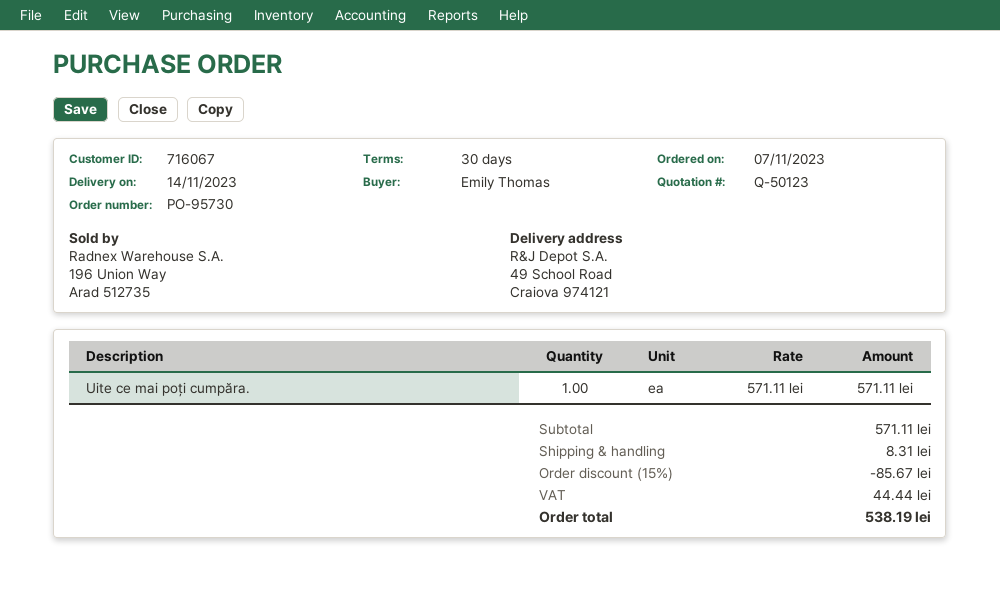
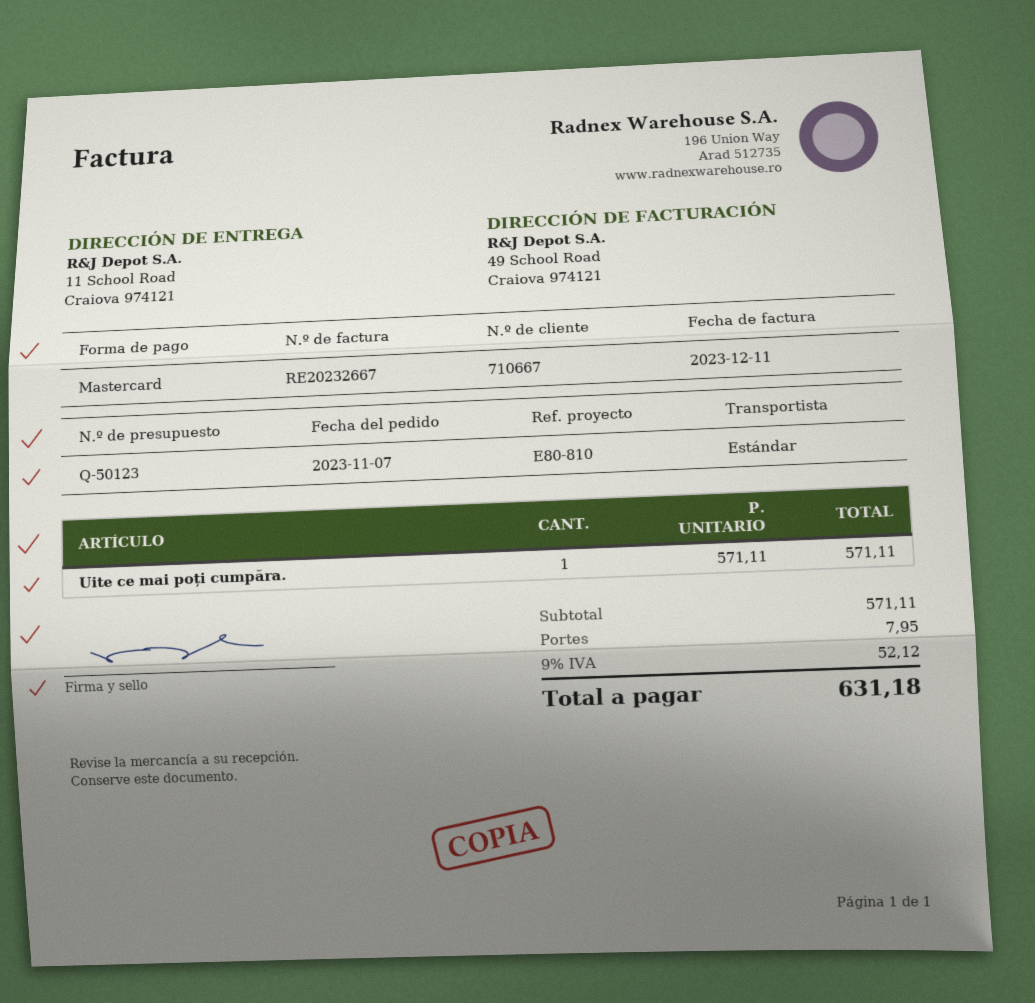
customer number: 716067 -> 710667
ship to: 49 School Road, Craiova 974121 -> 11 School Road, Craiova 974121
discount: 15% = 85.67 -> none
shipping: 8.31 -> 7.95
tax: 44.44 -> 52.12
total: 538.19 -> 631.18

